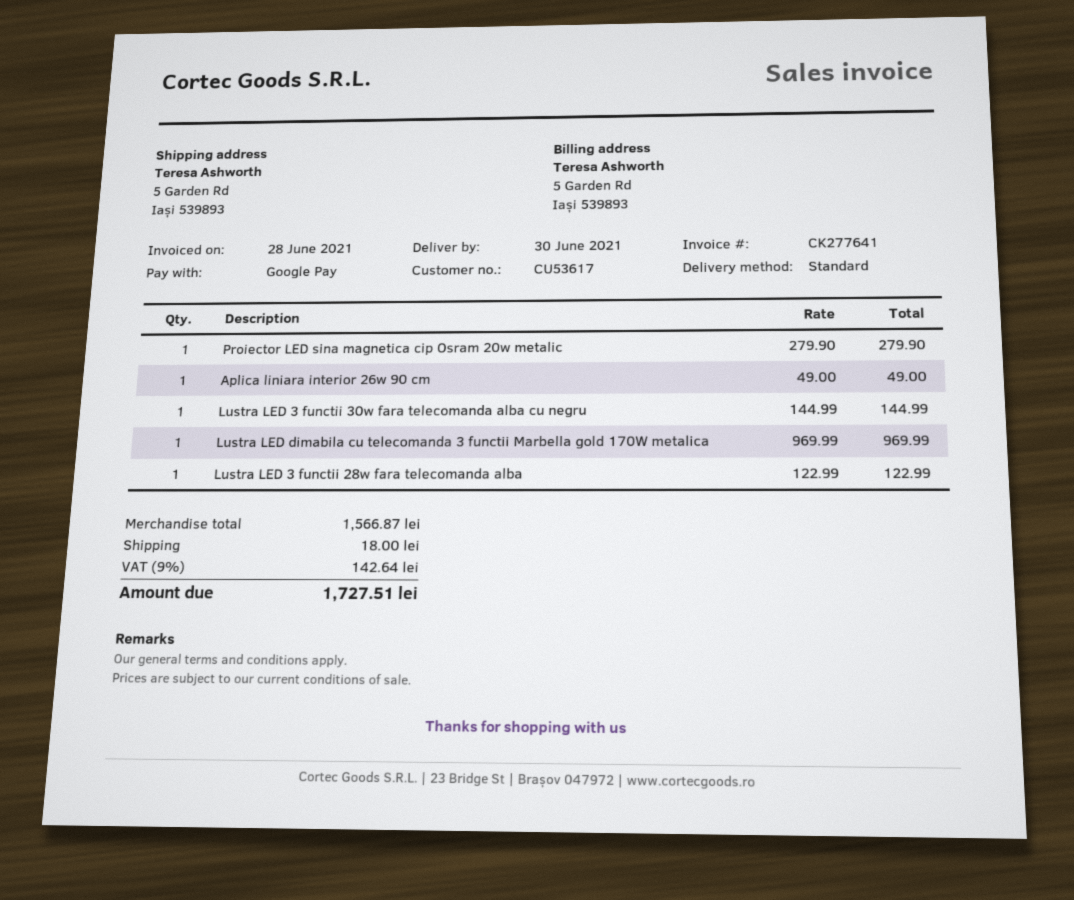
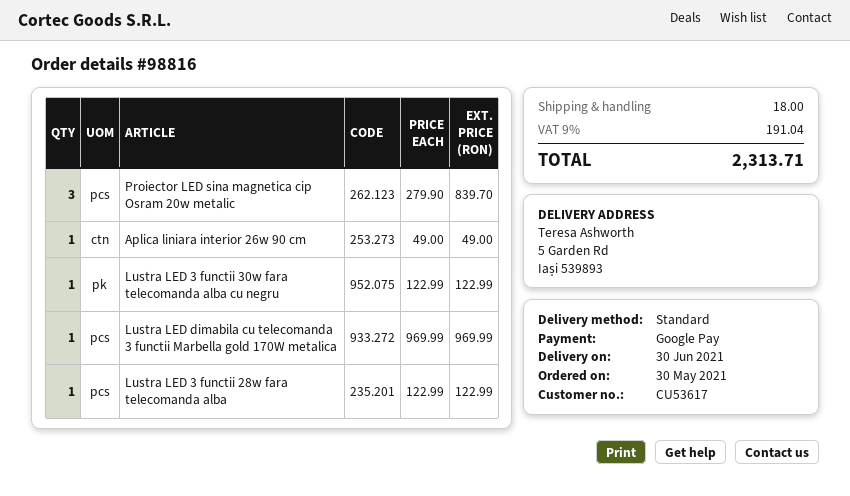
Proiector LED sina magnetica cip Osram 20w metalic: 1 x 279.90 = 279.90 -> 3 x 279.90 = 839.70
Lustra LED 3 functii 30w fara telecomanda alba cu negru: 1 x 144.99 = 144.99 -> 1 x 122.99 = 122.99
tax: 9% = 142.64 -> 9% = 191.04
total: 1727.51 -> 2313.71

